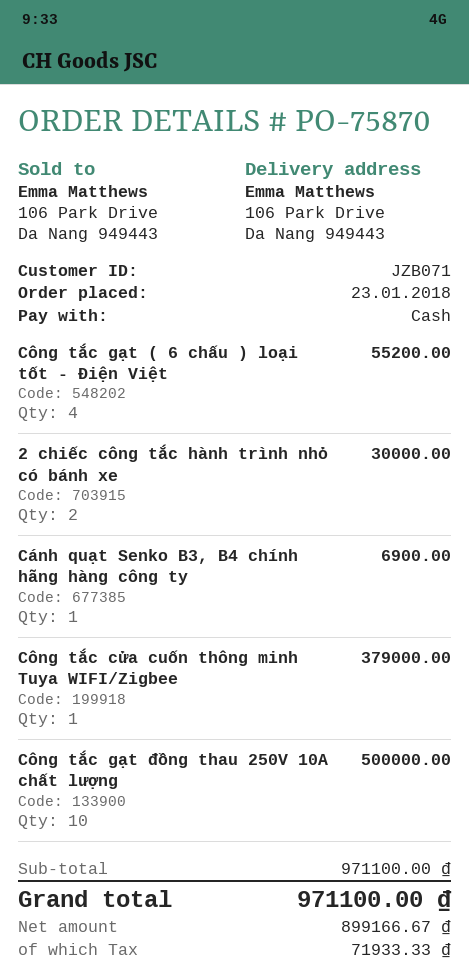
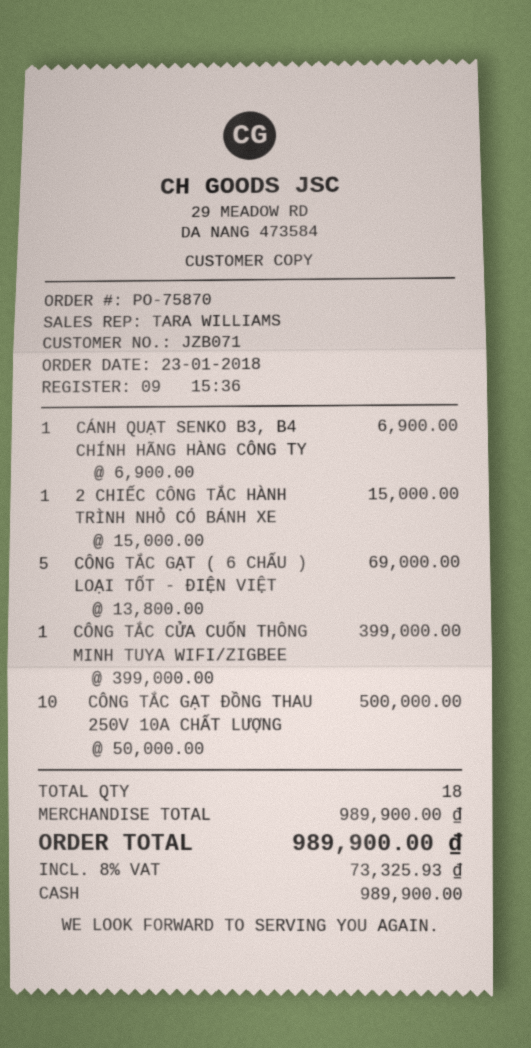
Công tắc gạt ( 6 chấu ) loại tốt - Điện Việt: 4 for 55200.00 -> 5 for 69000.00
2 chiếc công tắc hành trình nhỏ có bánh xe: 2 for 30000.00 -> 1 for 15000.00
Công tắc cửa cuốn thông minh Tuya WIFI/Zigbee: 1 for 379000.00 -> 1 for 399000.00
subtotal: 971100.00 -> 989900.00
tax: 71933.33 -> 73325.93
total: 971100.00 -> 989900.00

